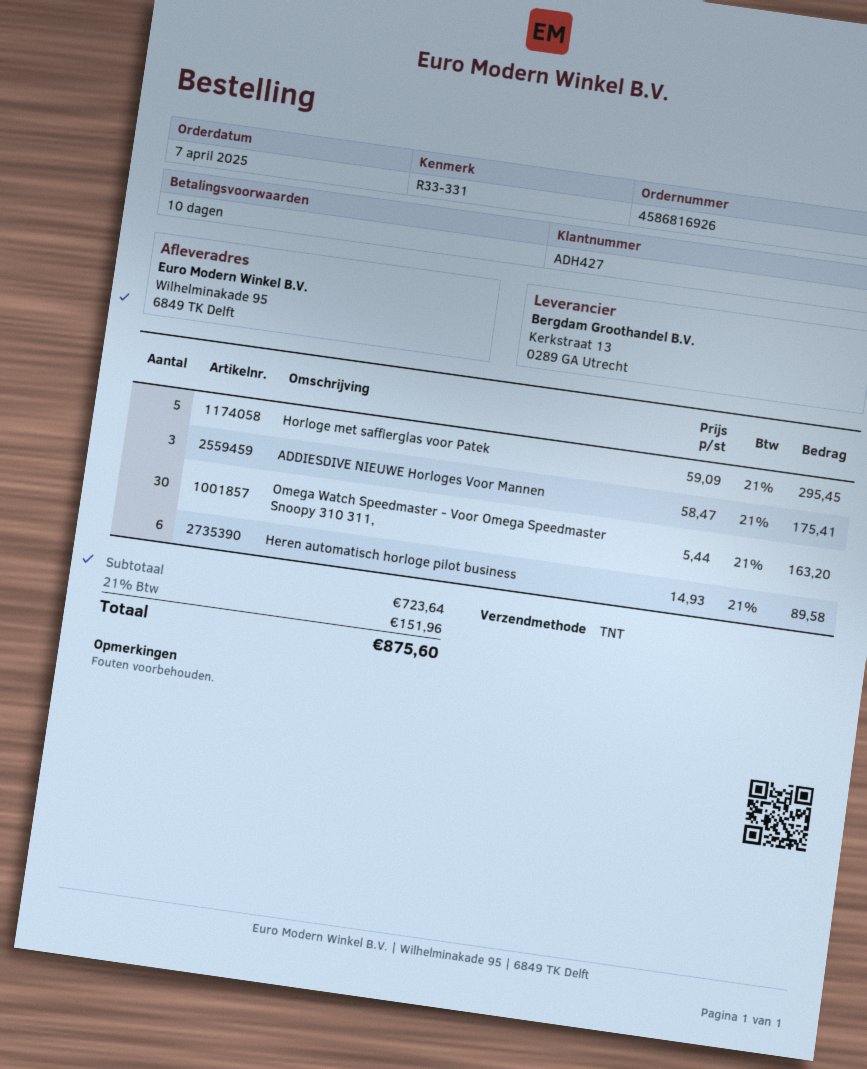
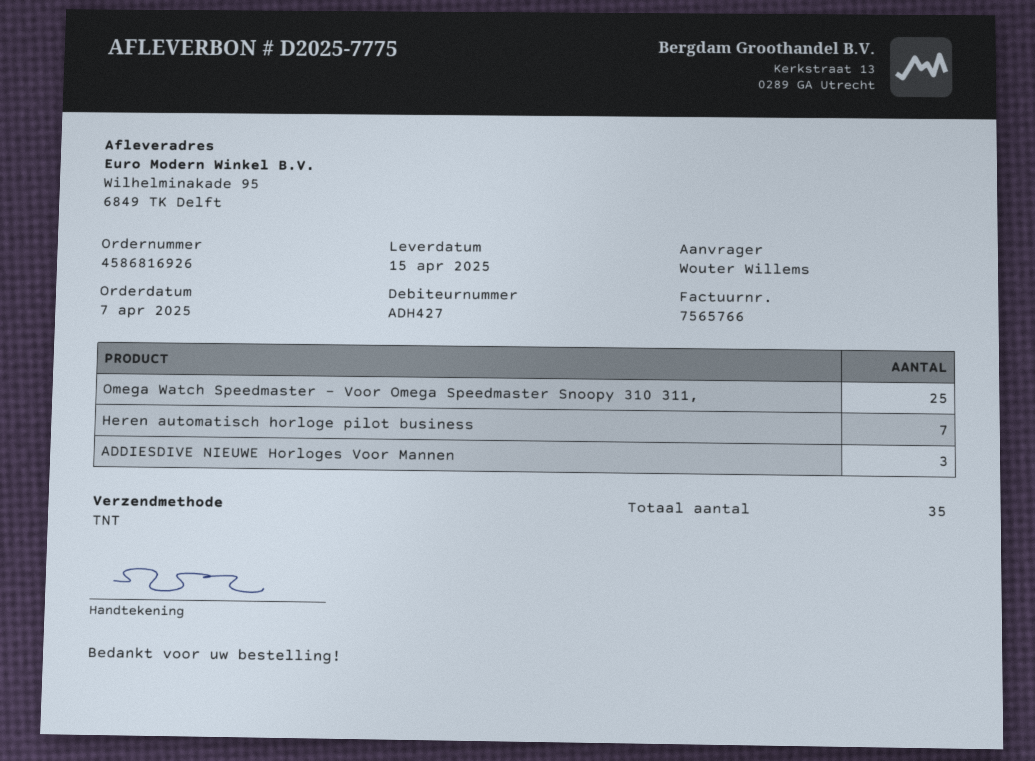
Horloge met saffierglas voor Patek: 5 -> none
Omega Watch Speedmaster - Voor Omega Speedmaster Snoopy 310 311,: 30 -> 25
Heren automatisch horloge pilot business: 6 -> 7

